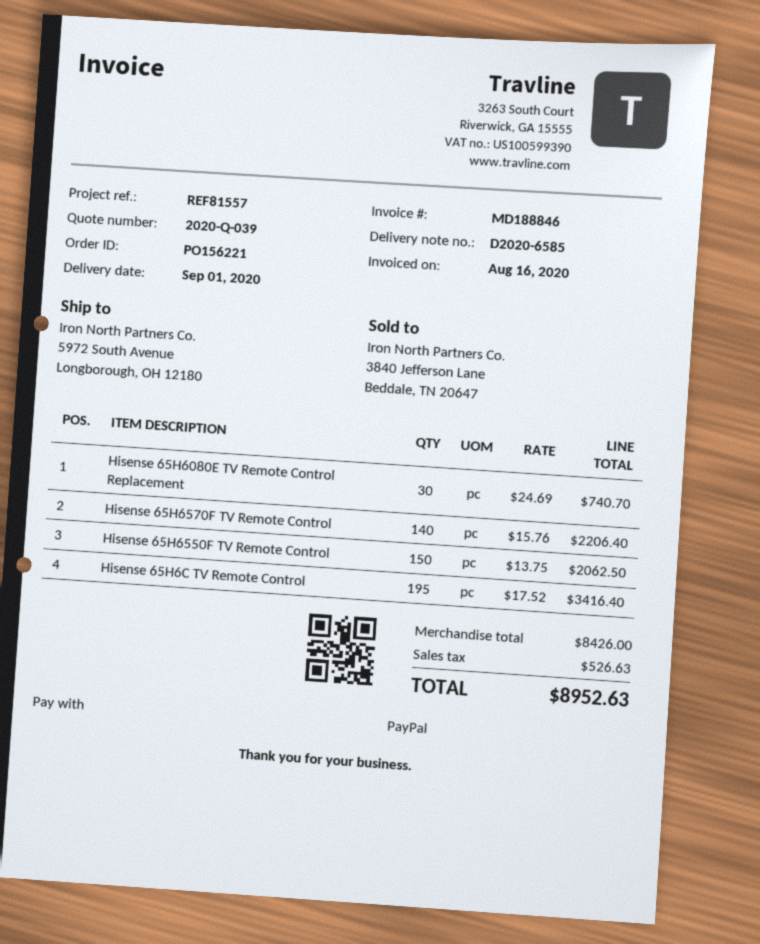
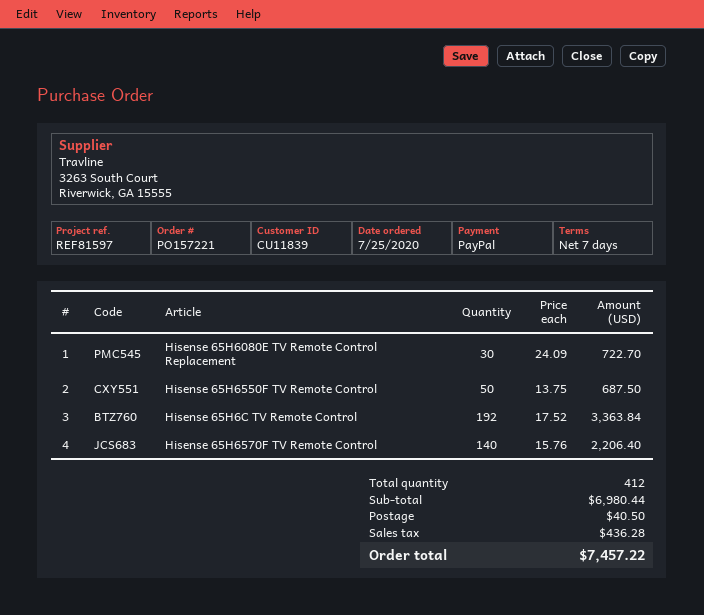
order number: PO156221 -> PO157221
reference: REF81557 -> REF81597
Hisense 65H6080E TV Remote Control Replacement: 30 x 24.69 = 740.70 -> 30 x 24.09 = 722.70
Hisense 65H6550F TV Remote Control: 150 x 13.75 = 2062.50 -> 50 x 13.75 = 687.50
Hisense 65H6C TV Remote Control: 195 x 17.52 = 3416.40 -> 192 x 17.52 = 3363.84
subtotal: 8426.00 -> 6980.44
shipping: none -> 40.50
tax: 526.63 -> 436.28
total: 8952.63 -> 7457.22

